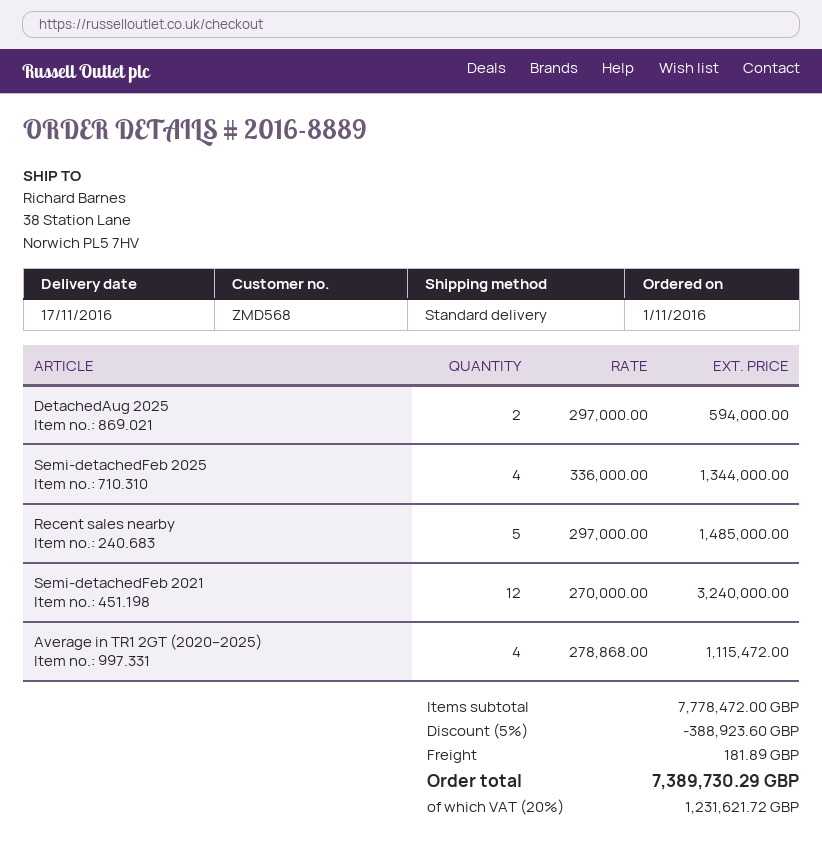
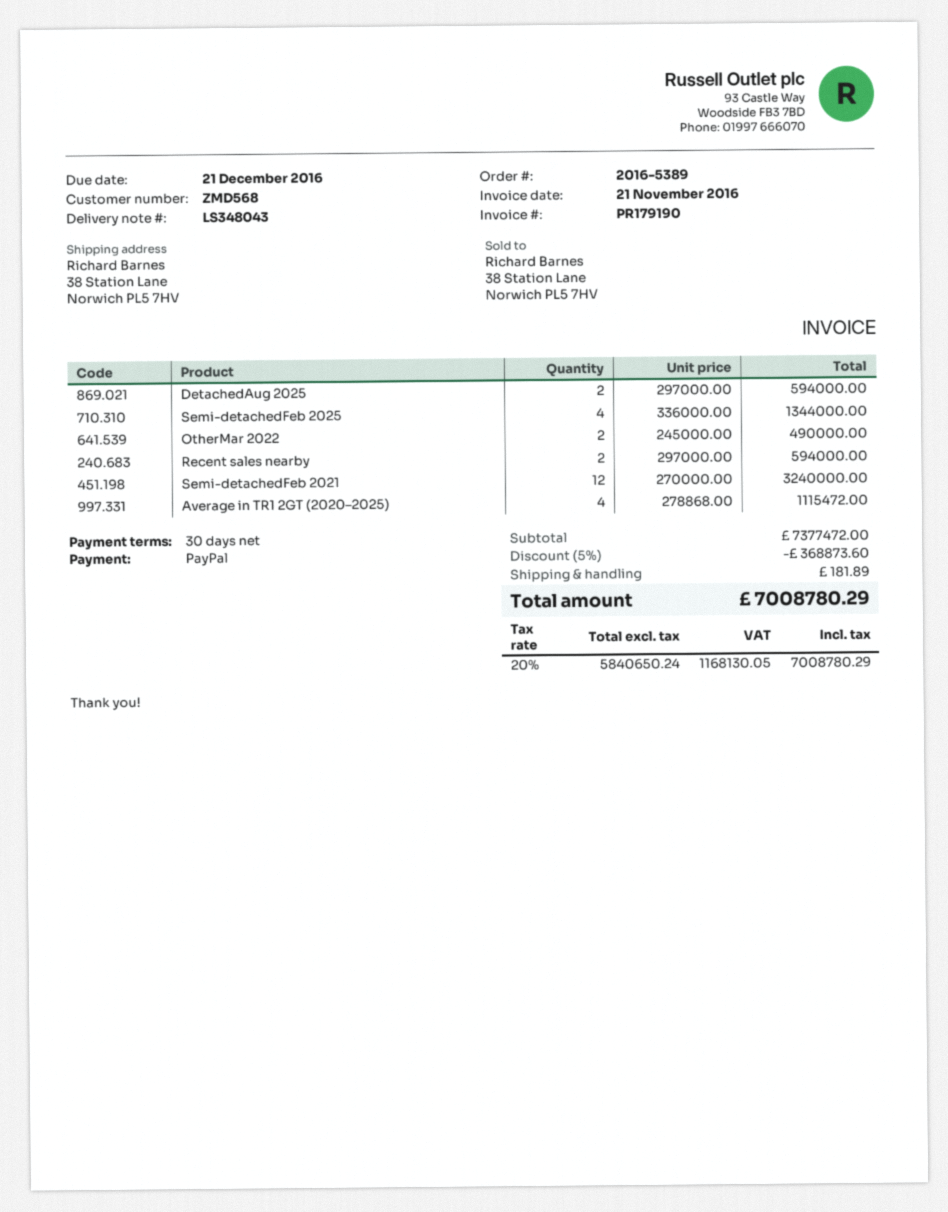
order number: 2016-8889 -> 2016-5389
Recent sales nearby: 5 x 297000.00 = 1485000.00 -> 2 x 297000.00 = 594000.00
OtherMar 2022: none -> 2 x 245000.00 = 490000.00
subtotal: 7778472.00 -> 7377472.00
discount: 5% = 388923.60 -> 5% = 368873.60
tax: 20% = 1231621.72 -> 20% = 1168130.05
total: 7389730.29 -> 7008780.29

